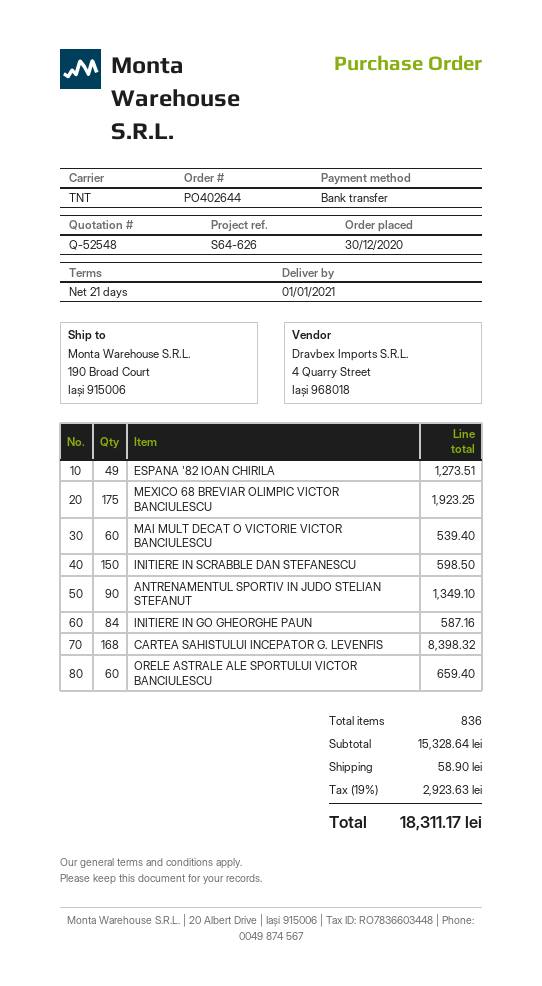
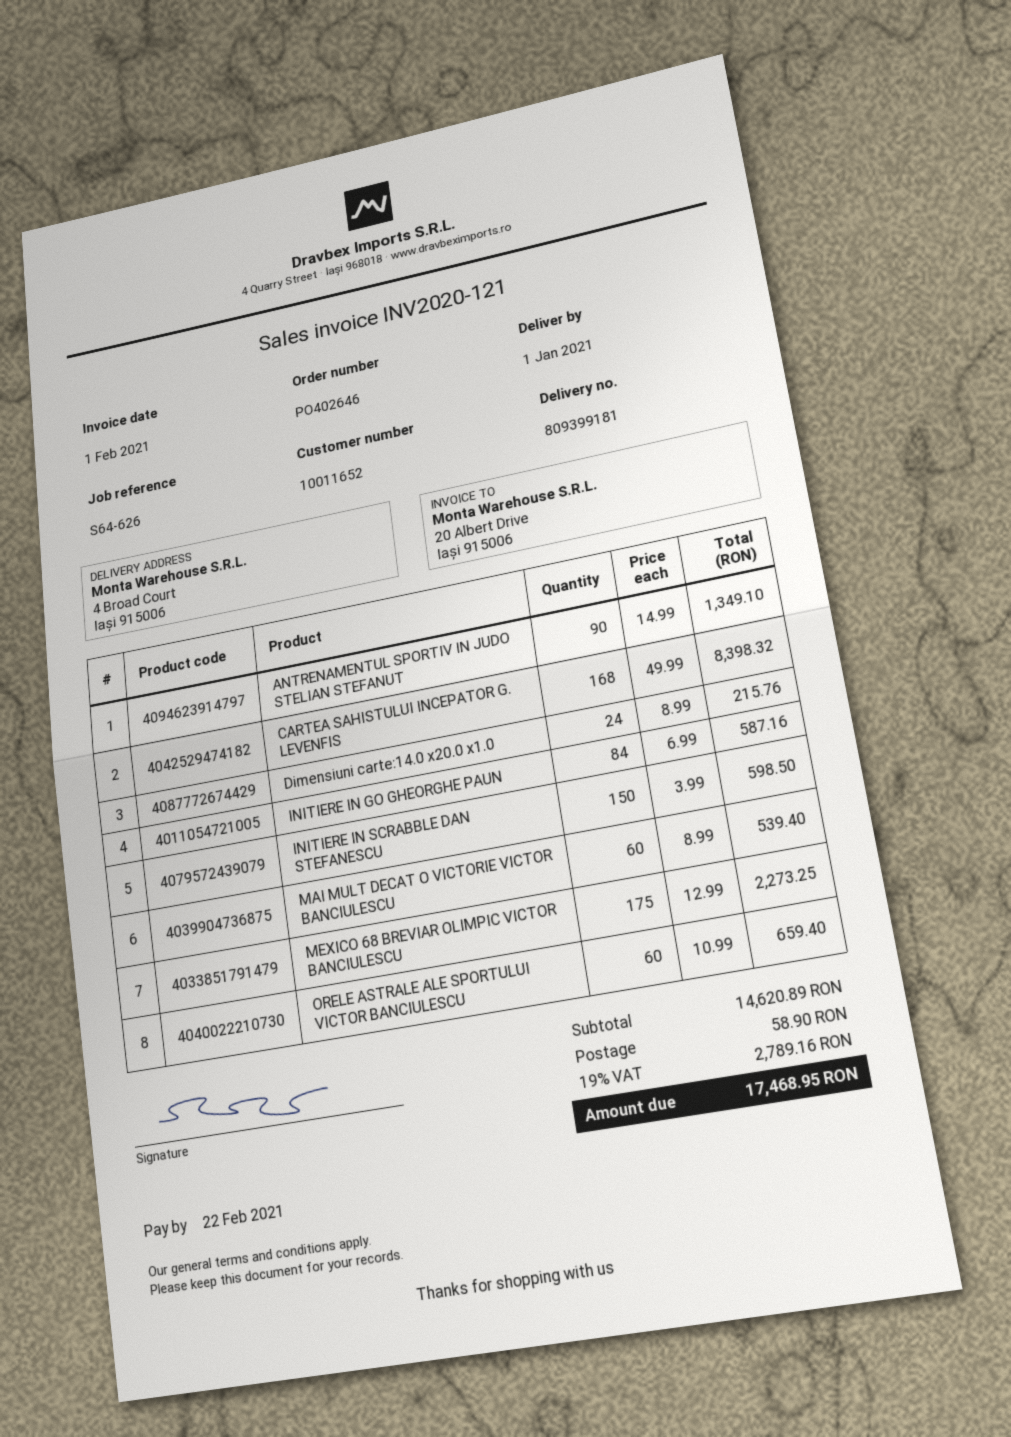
order number: PO402644 -> PO402646
ship to: 190 Broad Court, Iași 915006 -> 4 Broad Court, Iași 915006
ESPANA '82 IOAN CHIRILA: 49 for 1273.51 -> none
MEXICO 68 BREVIAR OLIMPIC VICTOR BANCIULESCU: 175 for 1923.25 -> 175 for 2273.25
Dimensiuni carte:14.0 x20.0 x1.0: none -> 24 for 215.76
subtotal: 15328.64 -> 14620.89
tax: 19% = 2923.63 -> 19% = 2789.16
total: 18311.17 -> 17468.95

